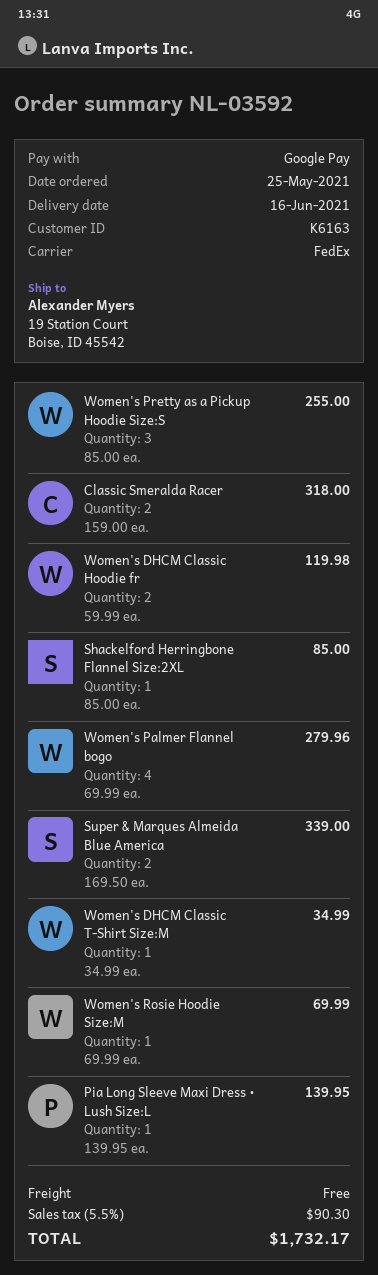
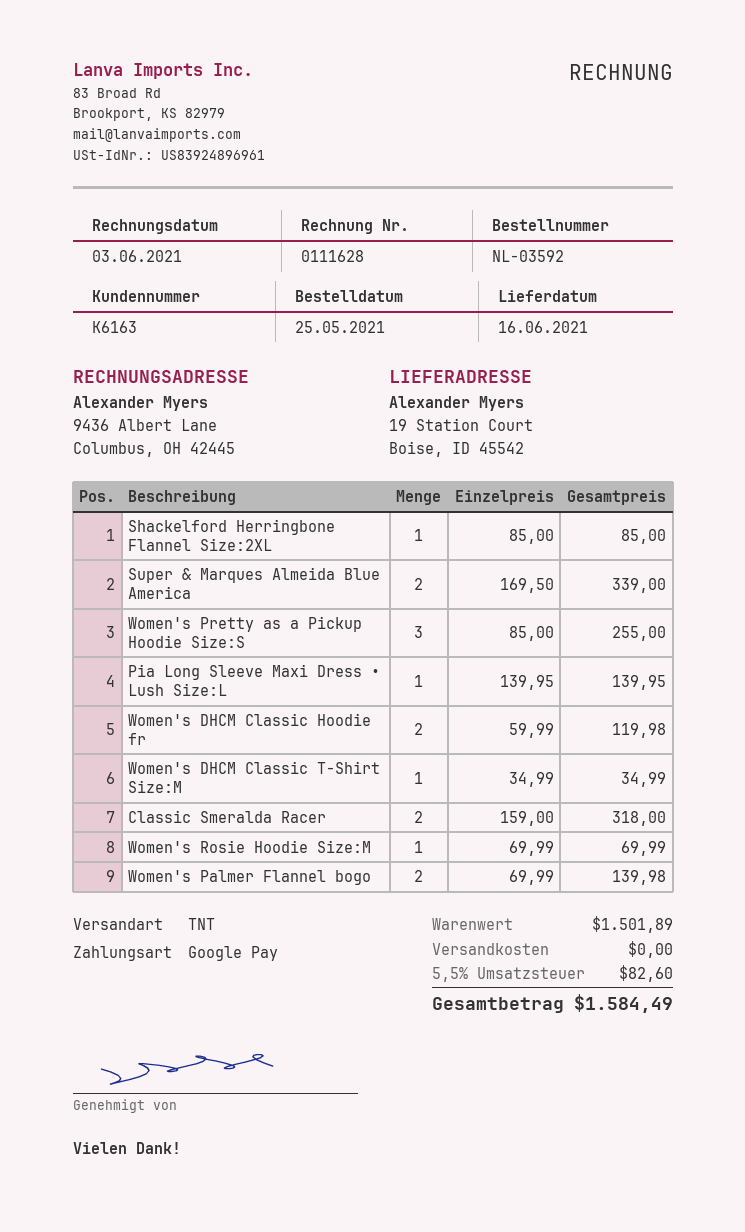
shipping method: FedEx -> TNT
Women's Palmer Flannel bogo: 4 x 69.99 = 279.96 -> 2 x 69.99 = 139.98
tax: 5.5% = 90.30 -> 5.5% = 82.60
total: 1732.17 -> 1584.49

